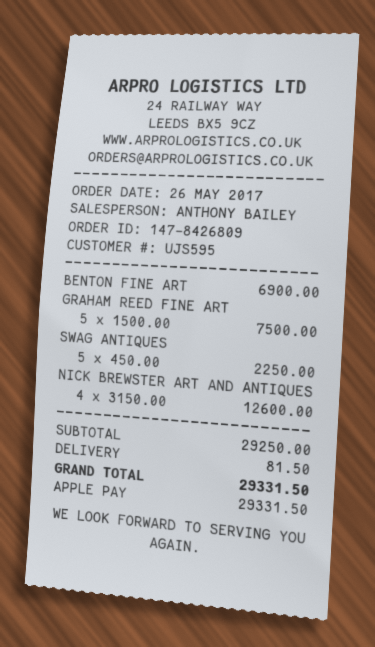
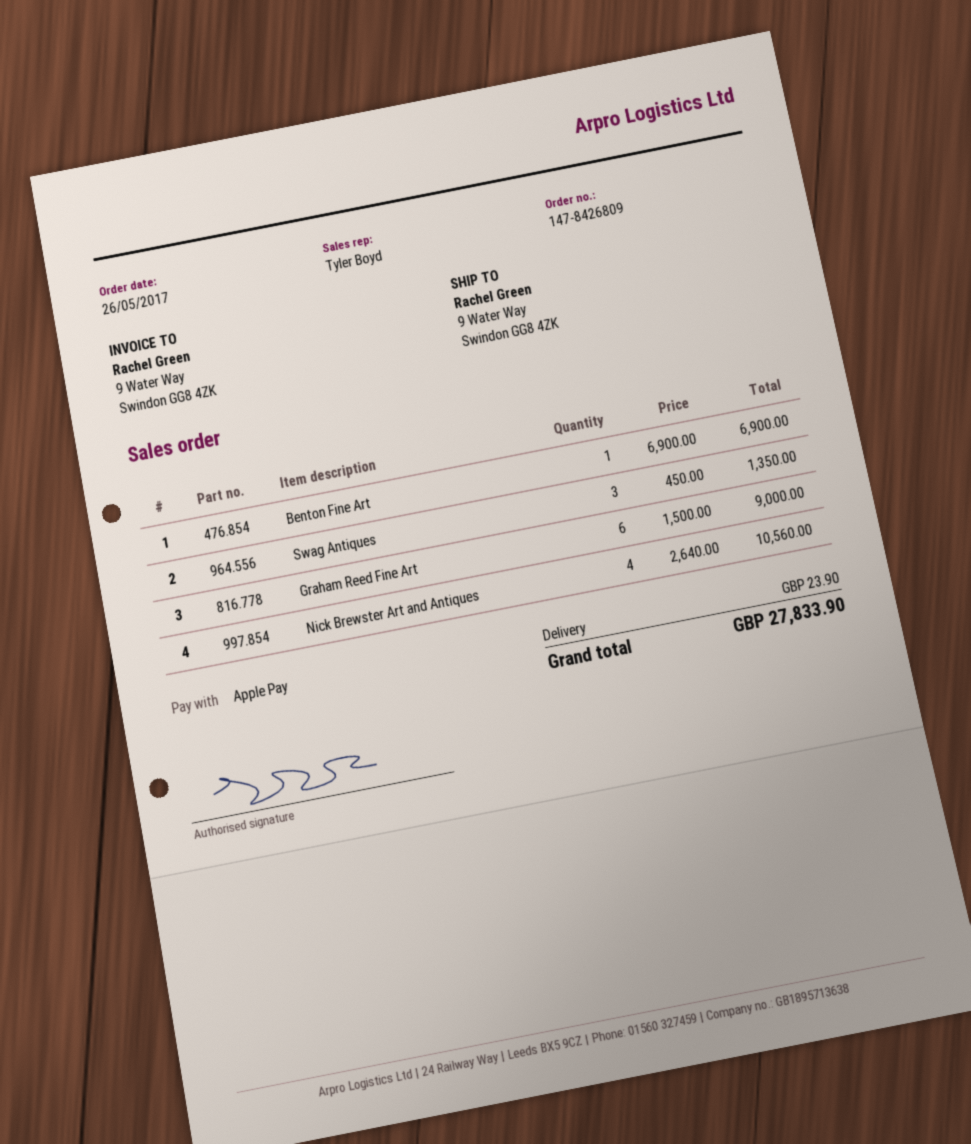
sales rep: ANTHONY BAILEY -> Tyler Boyd
GRAHAM REED FINE ART: 5 x 1500.00 = 7500.00 -> 6 x 1500.00 = 9000.00
SWAG ANTIQUES: 5 x 450.00 = 2250.00 -> 3 x 450.00 = 1350.00
NICK BREWSTER ART AND ANTIQUES: 4 x 3150.00 = 12600.00 -> 4 x 2640.00 = 10560.00
shipping: 81.50 -> 23.90
total: 29331.50 -> 27833.90

